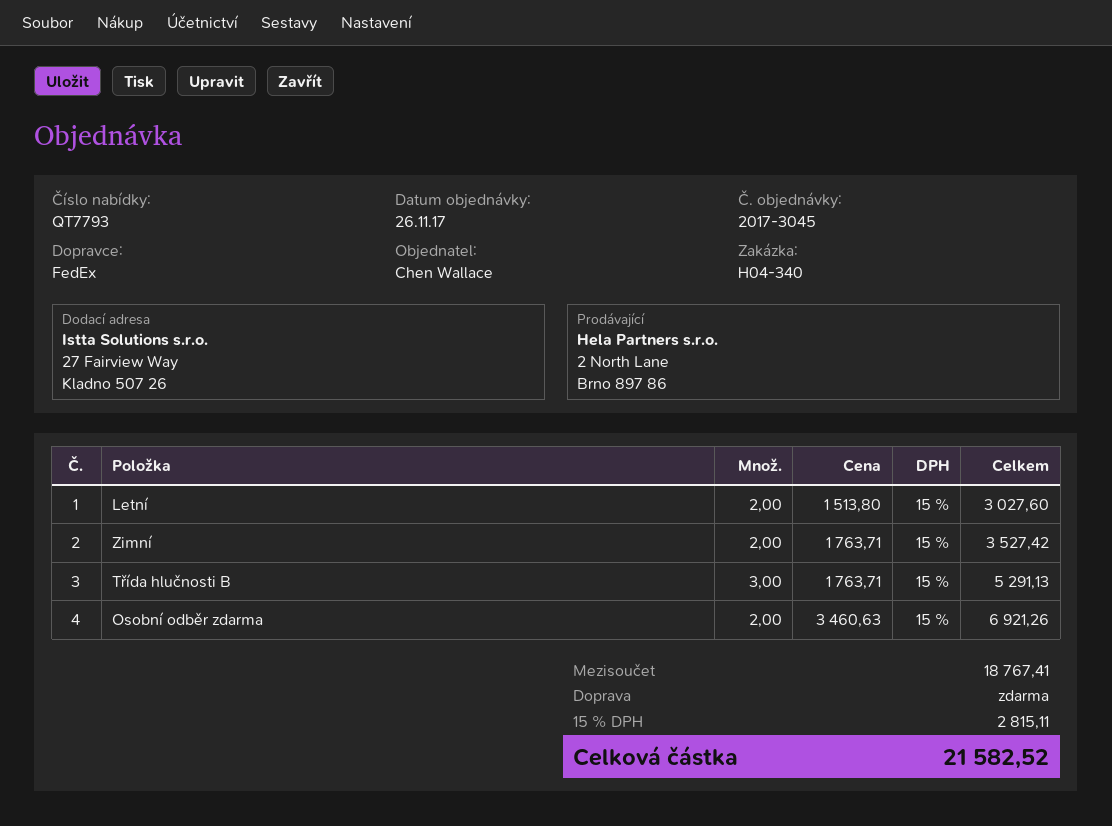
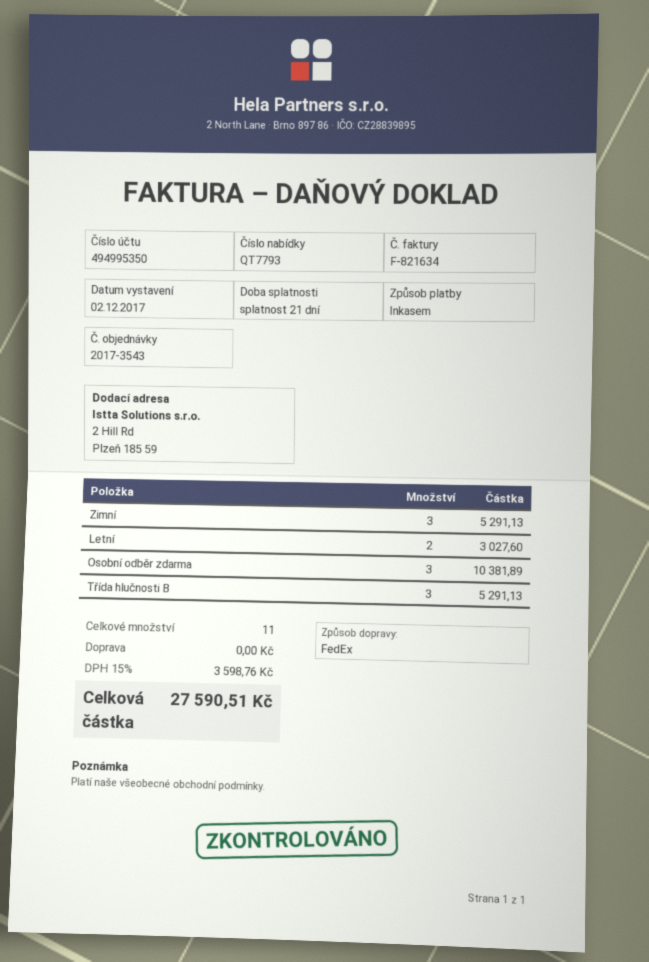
order number: 2017-3045 -> 2017-3543
ship to: 27 Fairview Way, Kladno 507 26 -> 2 Hill Rd, Plzeň 185 59
Zimní: 2 for 3527.42 -> 3 for 5291.13
Osobní odběr zdarma: 2 for 6921.26 -> 3 for 10381.89
tax: 15% = 2815.11 -> 15% = 3598.76
total: 21582.52 -> 27590.51

